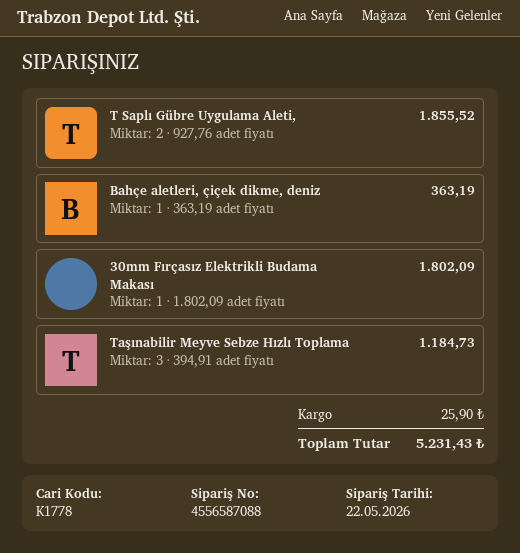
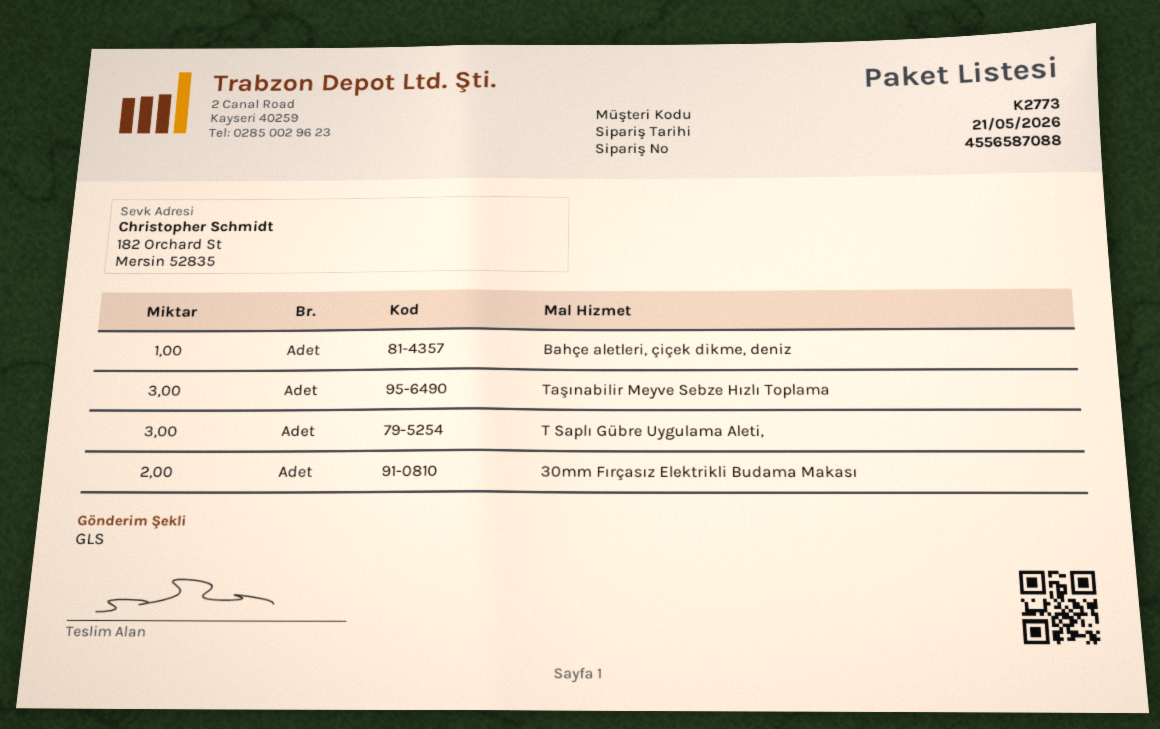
order date: 2026-05-22 -> 2026-05-21
customer number: K1778 -> K2773
T Saplı Gübre Uygulama Aleti,: 2 -> 3
30mm Fırçasız Elektrikli Budama Makası: 1 -> 2

